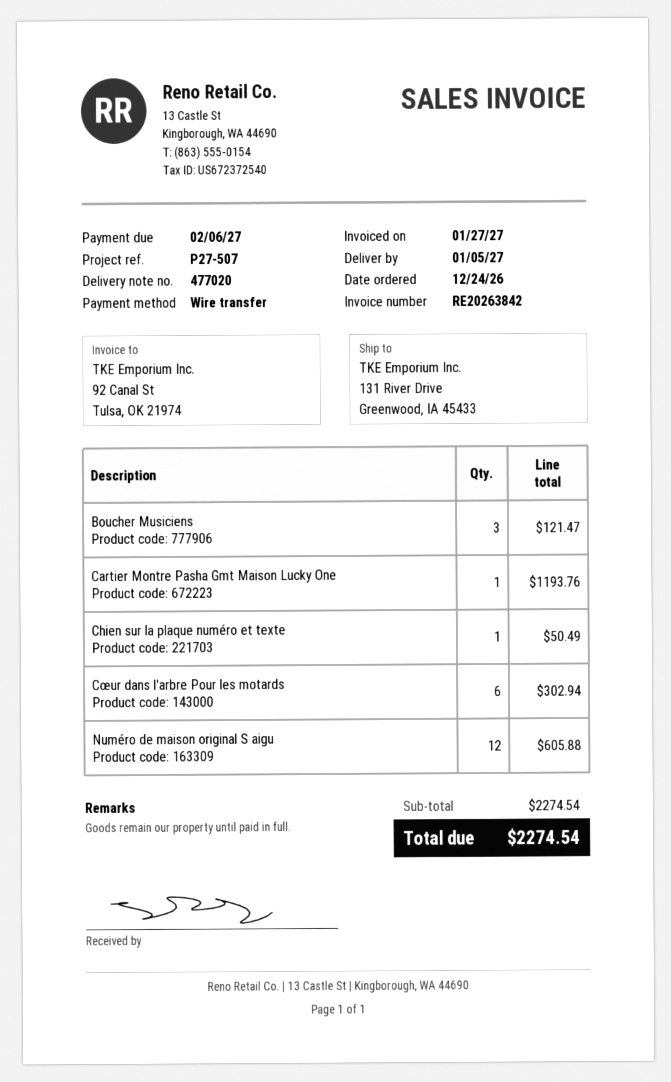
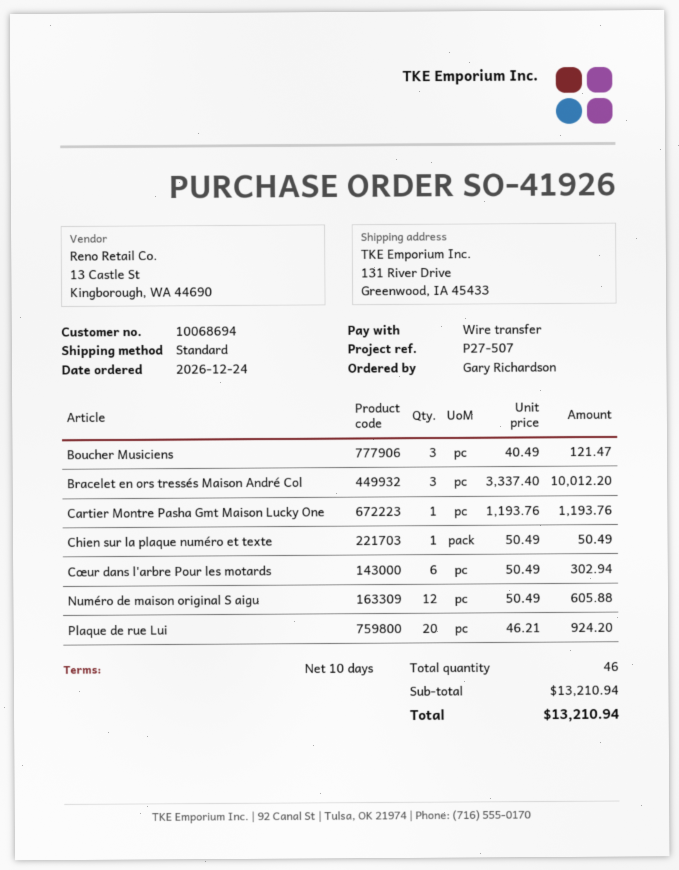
Bracelet en ors tressés Maison André Col: none -> 3 for 10012.20
Plaque de rue Lui: none -> 20 for 924.20
subtotal: 2274.54 -> 13210.94
total: 2274.54 -> 13210.94

